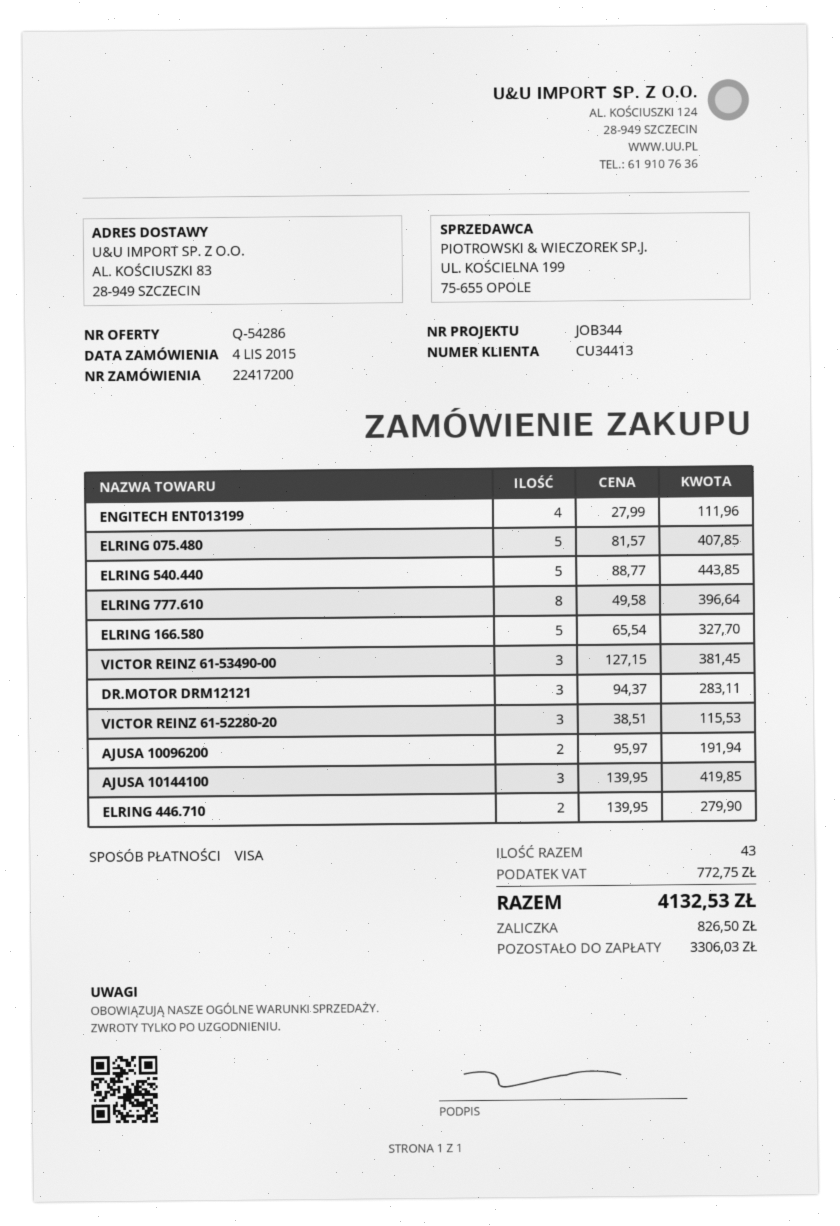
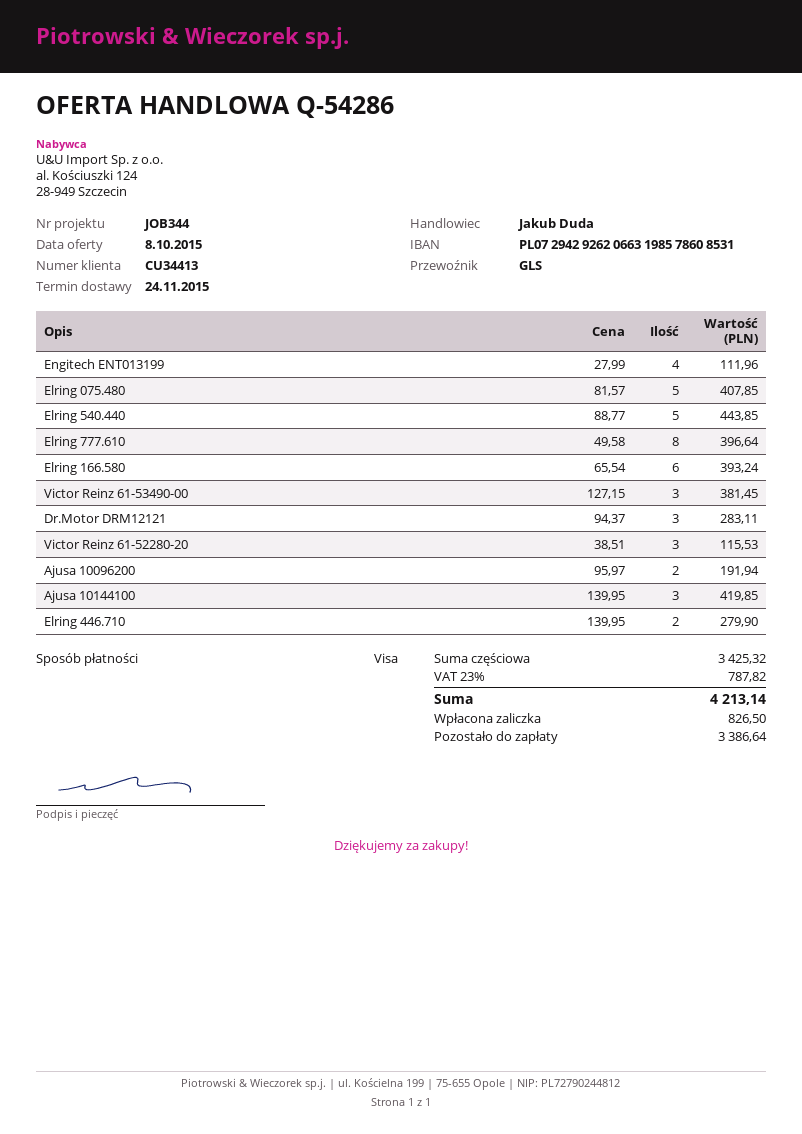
ELRING 166.580: 5 x 65.54 = 327.70 -> 6 x 65.54 = 393.24
tax: 772.75 -> 787.82
total: 4132.53 -> 4213.14
balance: 3306.03 -> 3386.64

